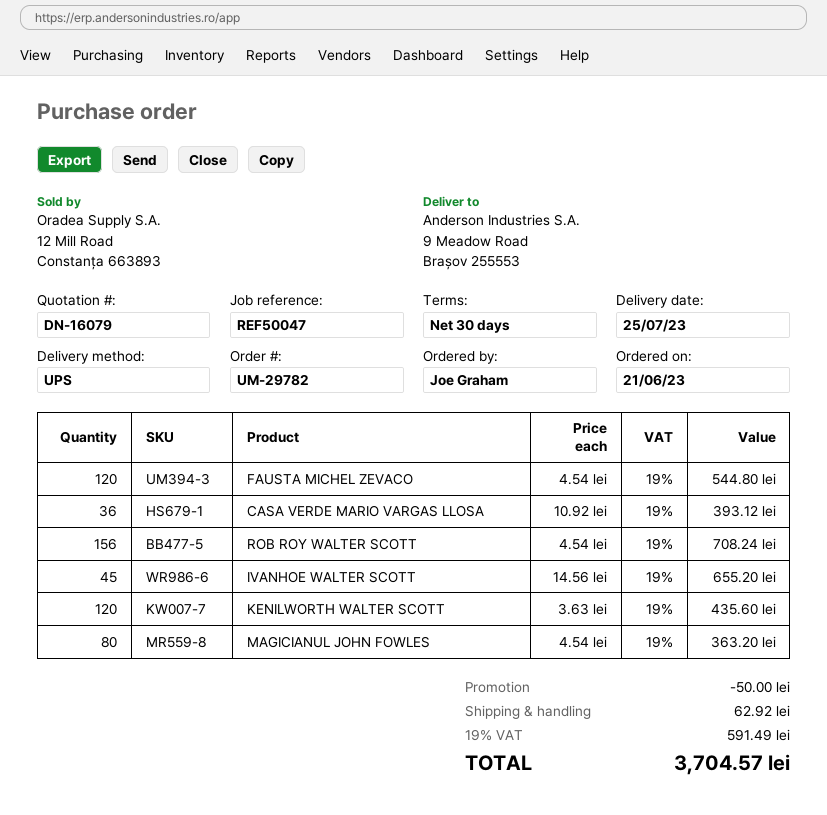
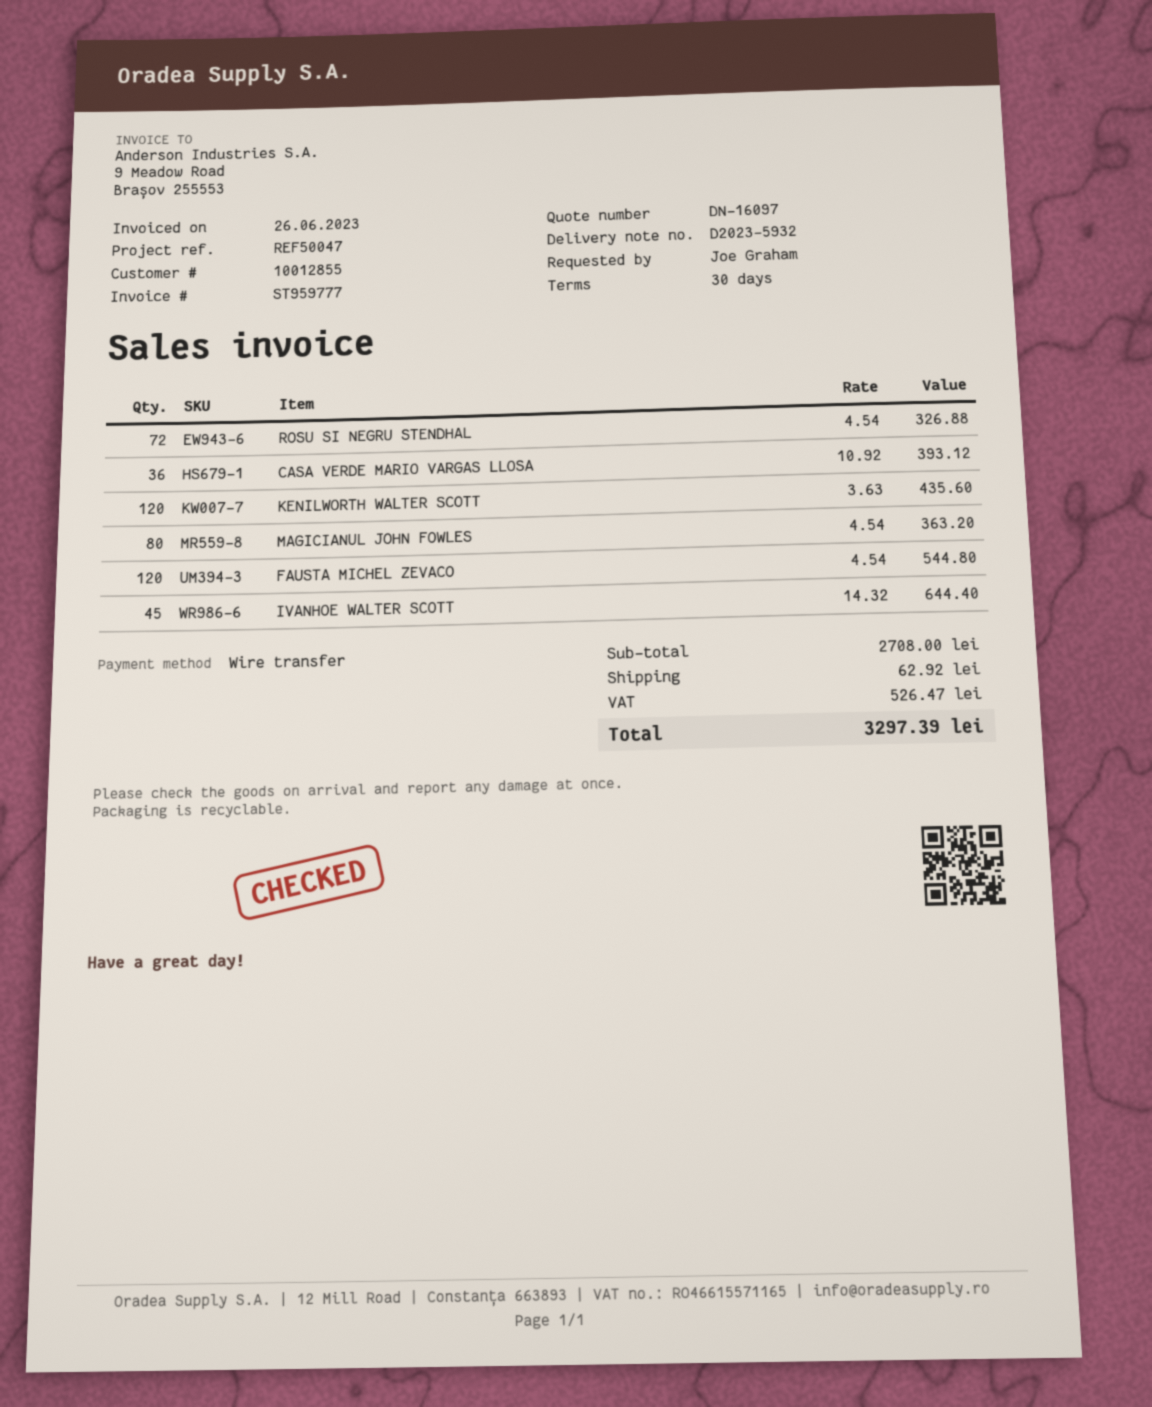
quote number: DN-16079 -> DN-16097
ROB ROY WALTER SCOTT: 156 x 4.54 = 708.24 -> none
IVANHOE WALTER SCOTT: 45 x 14.56 = 655.20 -> 45 x 14.32 = 644.40
ROSU SI NEGRU STENDHAL: none -> 72 x 4.54 = 326.88
discount: 50.00 -> none
tax: 591.49 -> 526.47
total: 3704.57 -> 3297.39

